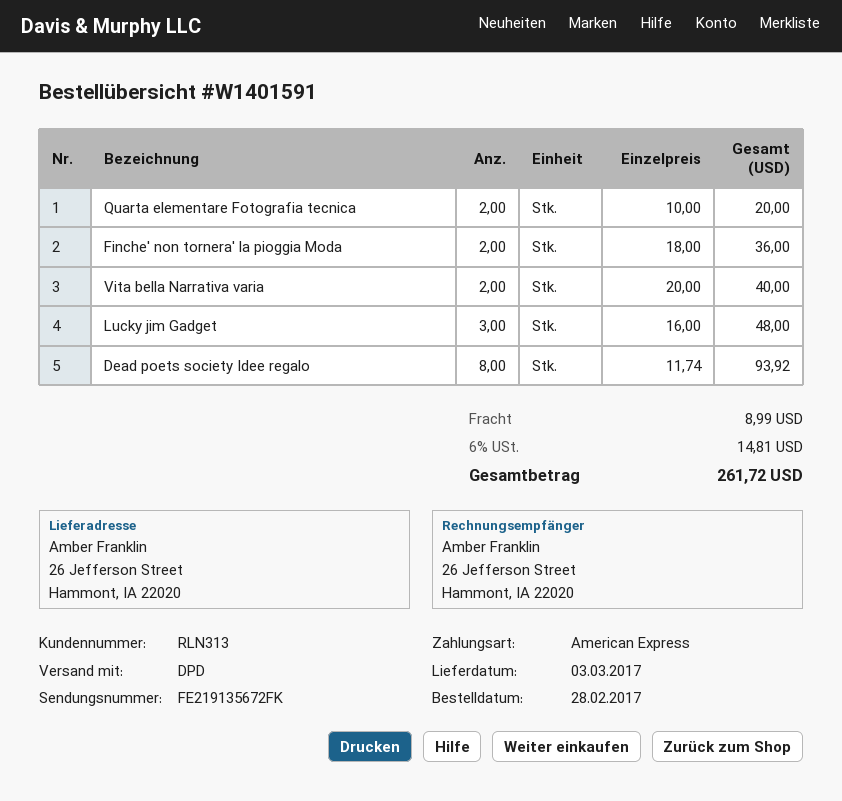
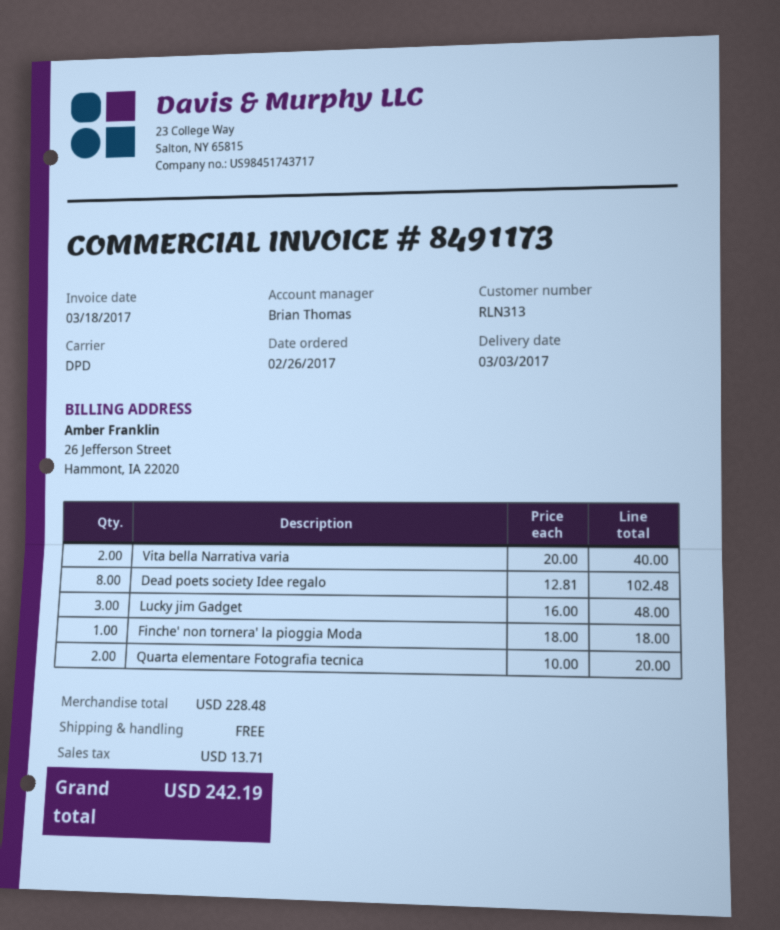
order date: 2017-02-28 -> 2017-02-26
Finche' non tornera' la pioggia Moda: 2 x 18.00 = 36.00 -> 1 x 18.00 = 18.00
Dead poets society Idee regalo: 8 x 11.74 = 93.92 -> 8 x 12.81 = 102.48
shipping: 8.99 -> 0.00
tax: 14.81 -> 13.71
total: 261.72 -> 242.19

